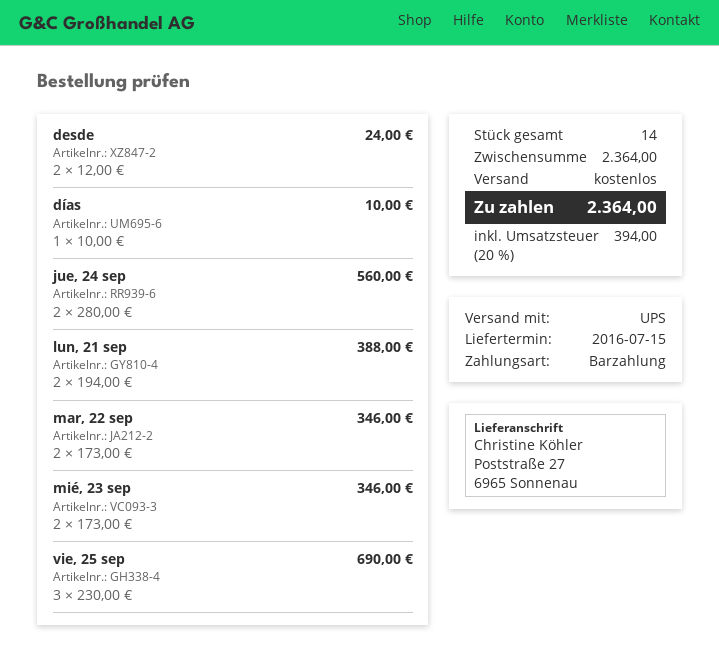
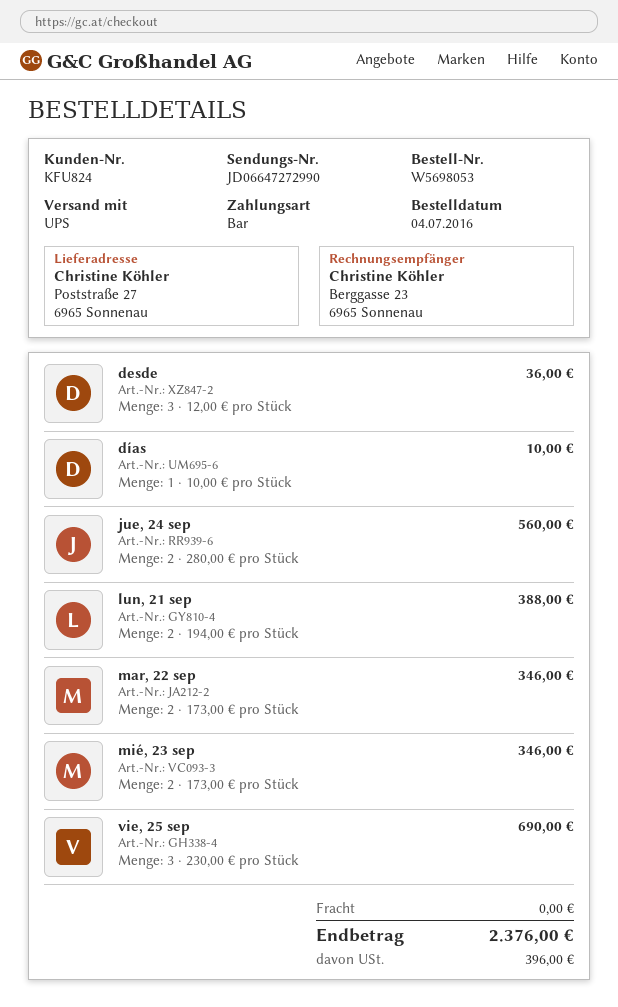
desde: 2 x 12.00 = 24.00 -> 3 x 12.00 = 36.00
tax: 394.00 -> 396.00
total: 2364.00 -> 2376.00

